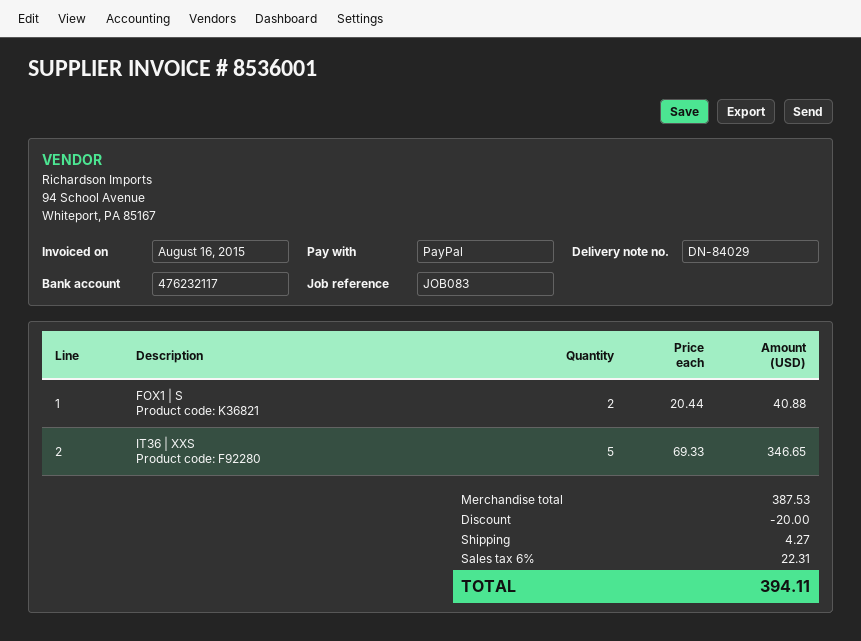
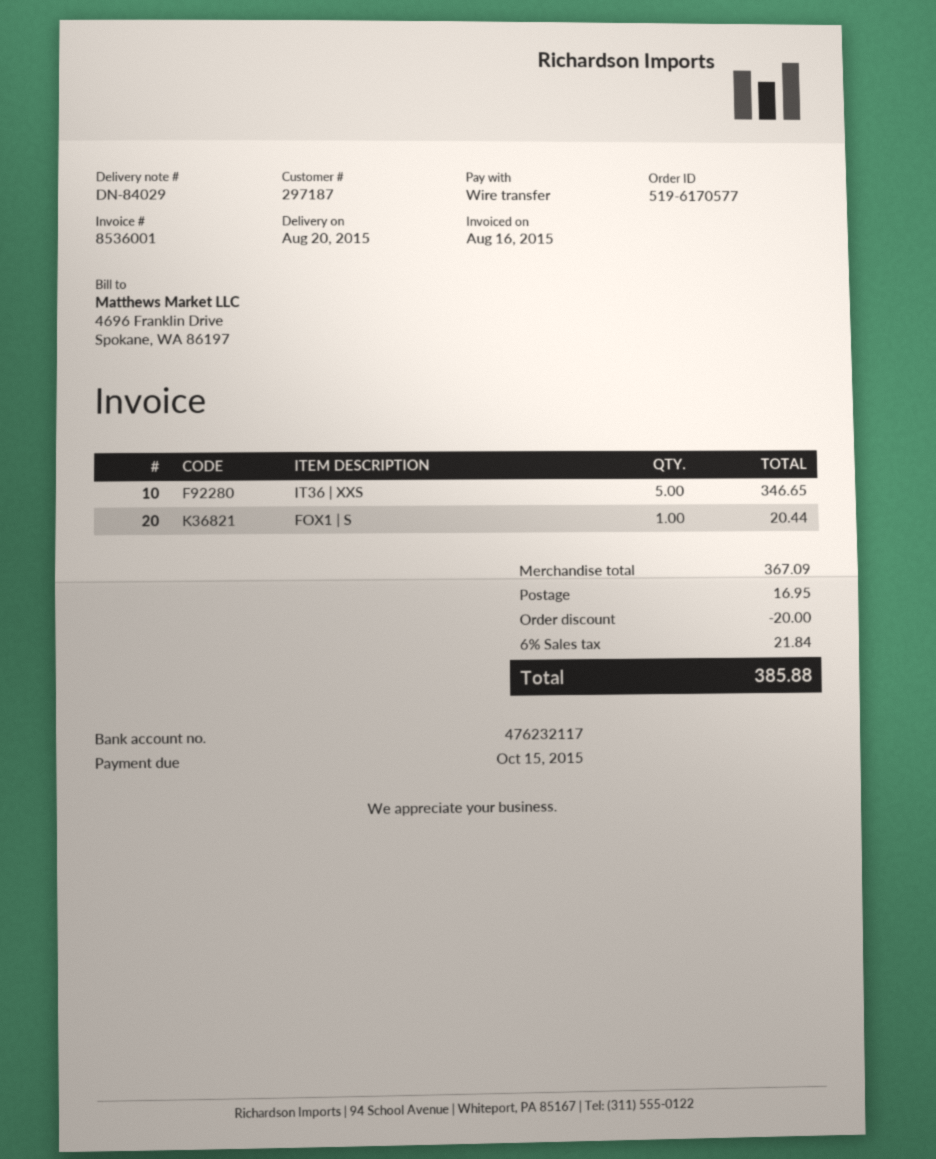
payment method: PayPal -> bank transfer
FOX1 | S: 2 for 40.88 -> 1 for 20.44
subtotal: 387.53 -> 367.09
shipping: 4.27 -> 16.95
tax: 6% = 22.31 -> 6% = 21.84
total: 394.11 -> 385.88

